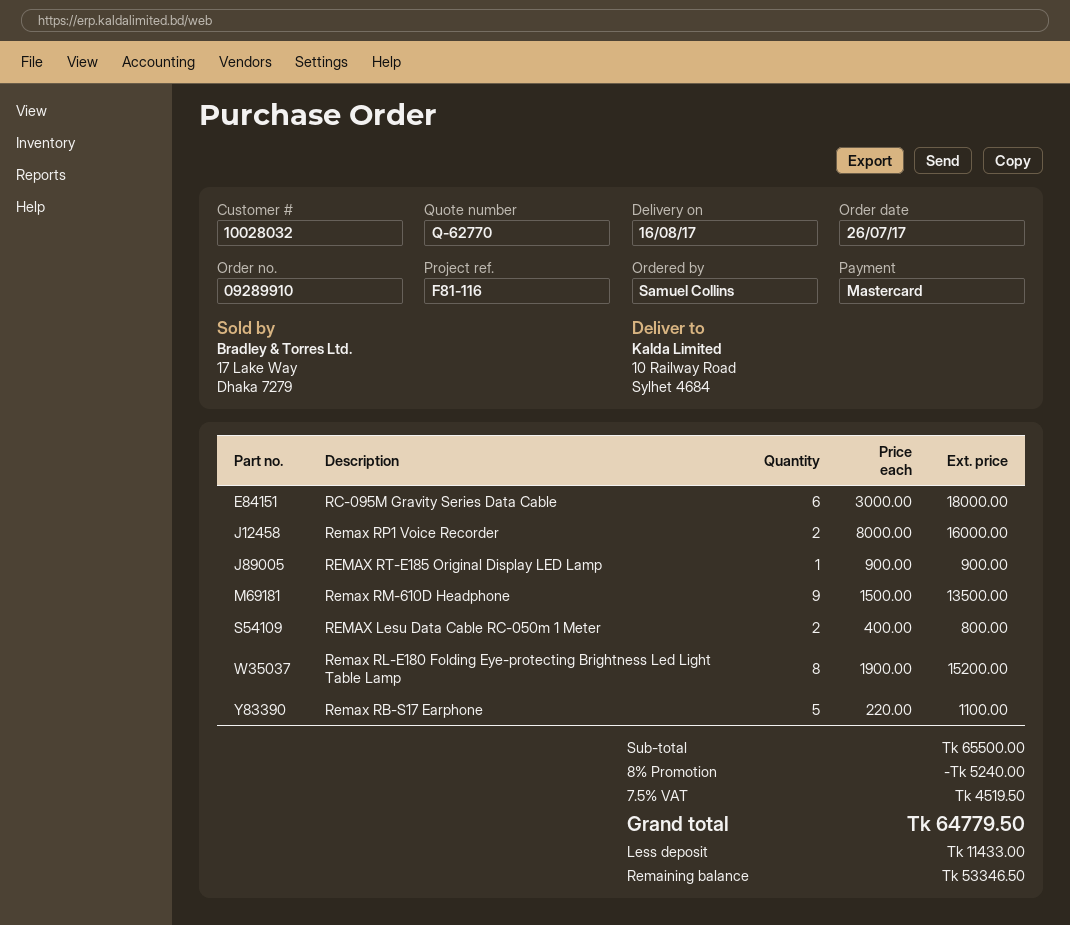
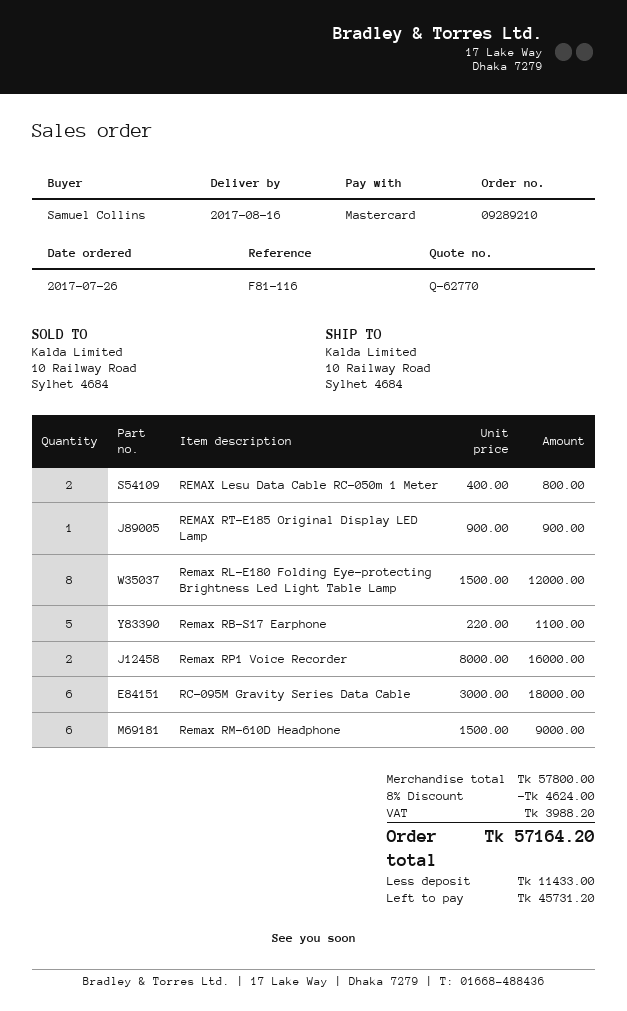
order number: 09289910 -> 09289210
Remax RM-610D Headphone: 9 x 1500.00 = 13500.00 -> 6 x 1500.00 = 9000.00
Remax RL-E180 Folding Eye-protecting Brightness Led Light Table Lamp: 8 x 1900.00 = 15200.00 -> 8 x 1500.00 = 12000.00
subtotal: 65500.00 -> 57800.00
discount: 8% = 5240.00 -> 8% = 4624.00
tax: 4519.50 -> 3988.20
total: 64779.50 -> 57164.20
balance: 53346.50 -> 45731.20

